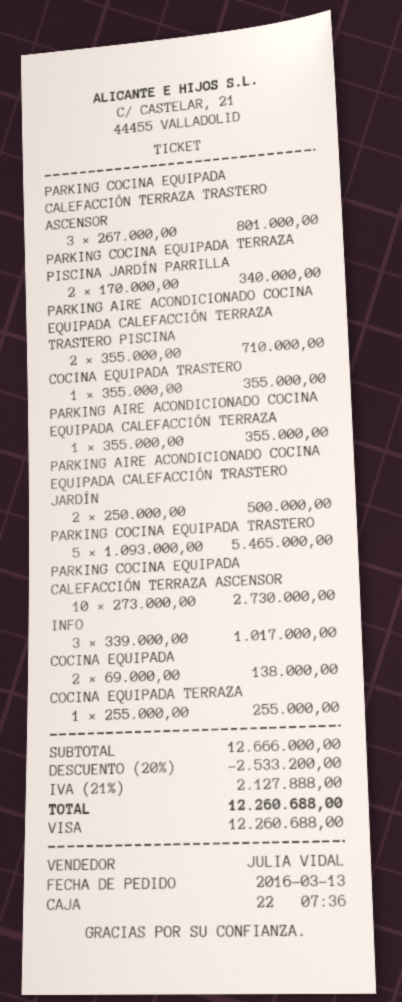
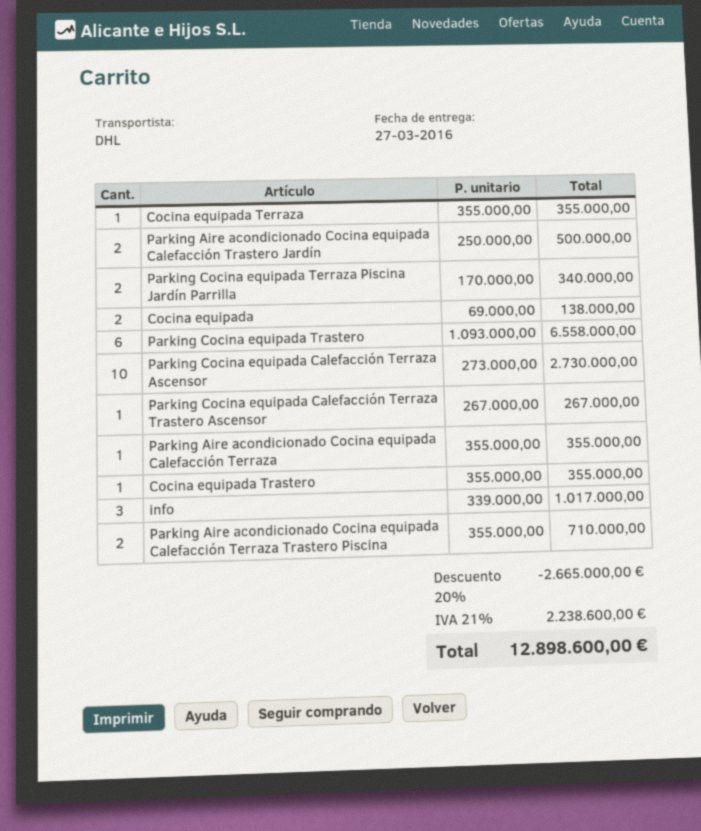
PARKING COCINA EQUIPADA CALEFACCIÓN TERRAZA TRASTERO ASCENSOR: 3 x 267000.00 = 801000.00 -> 1 x 267000.00 = 267000.00
PARKING COCINA EQUIPADA TRASTERO: 5 x 1093000.00 = 5465000.00 -> 6 x 1093000.00 = 6558000.00
COCINA EQUIPADA TERRAZA: 1 x 255000.00 = 255000.00 -> 1 x 355000.00 = 355000.00
discount: 20% = 2533200.00 -> 20% = 2665000.00
tax: 21% = 2127888.00 -> 21% = 2238600.00
total: 12260688.00 -> 12898600.00

